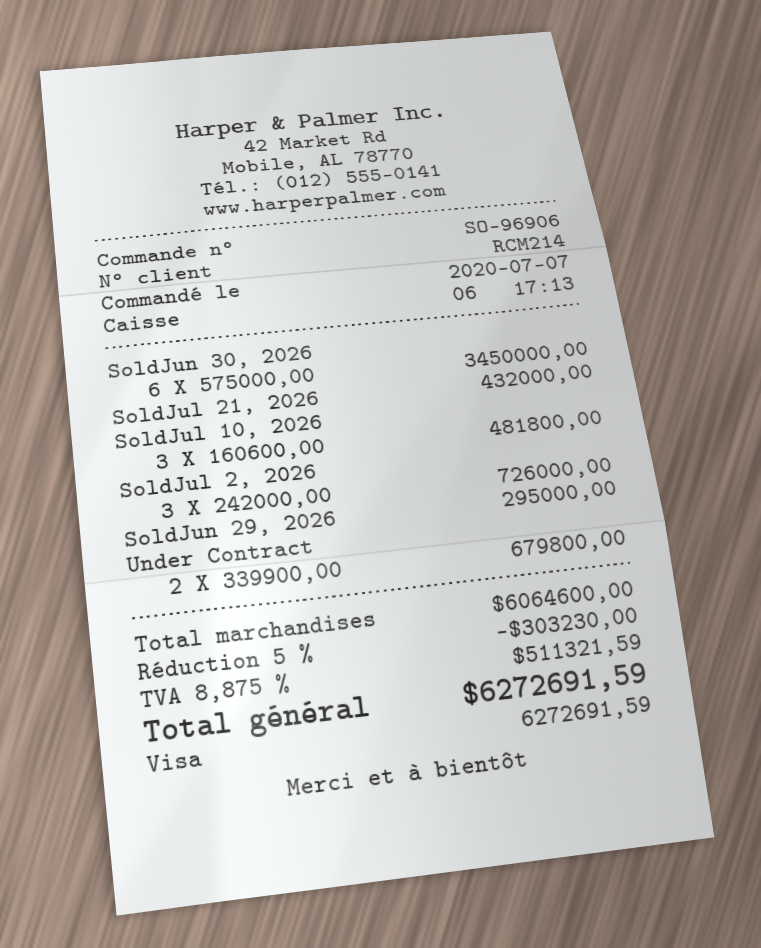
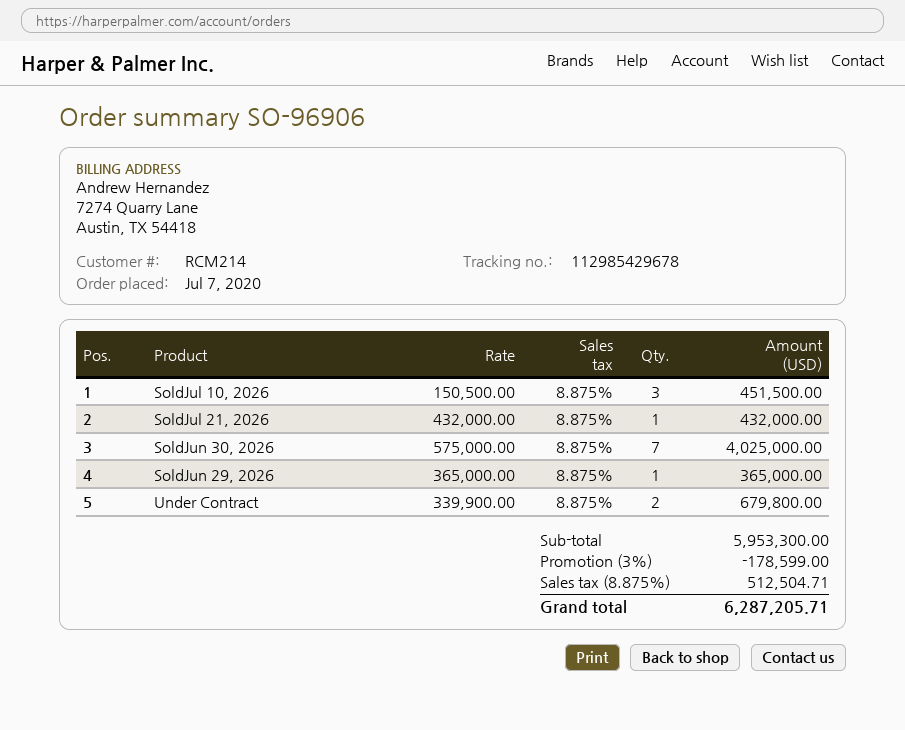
SoldJun 30, 2026: 6 x 575000.00 = 3450000.00 -> 7 x 575000.00 = 4025000.00
SoldJul 10, 2026: 3 x 160600.00 = 481800.00 -> 3 x 150500.00 = 451500.00
SoldJul 2, 2026: 3 x 242000.00 = 726000.00 -> none
SoldJun 29, 2026: 1 x 295000.00 = 295000.00 -> 1 x 365000.00 = 365000.00
subtotal: 6064600.00 -> 5953300.00
discount: 5% = 303230.00 -> 3% = 178599.00
tax: 8.875% = 511321.59 -> 8.875% = 512504.71
total: 6272691.59 -> 6287205.71

